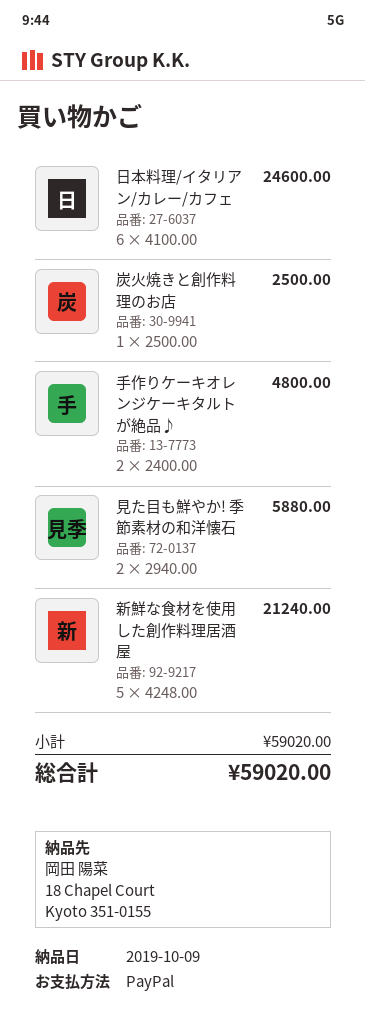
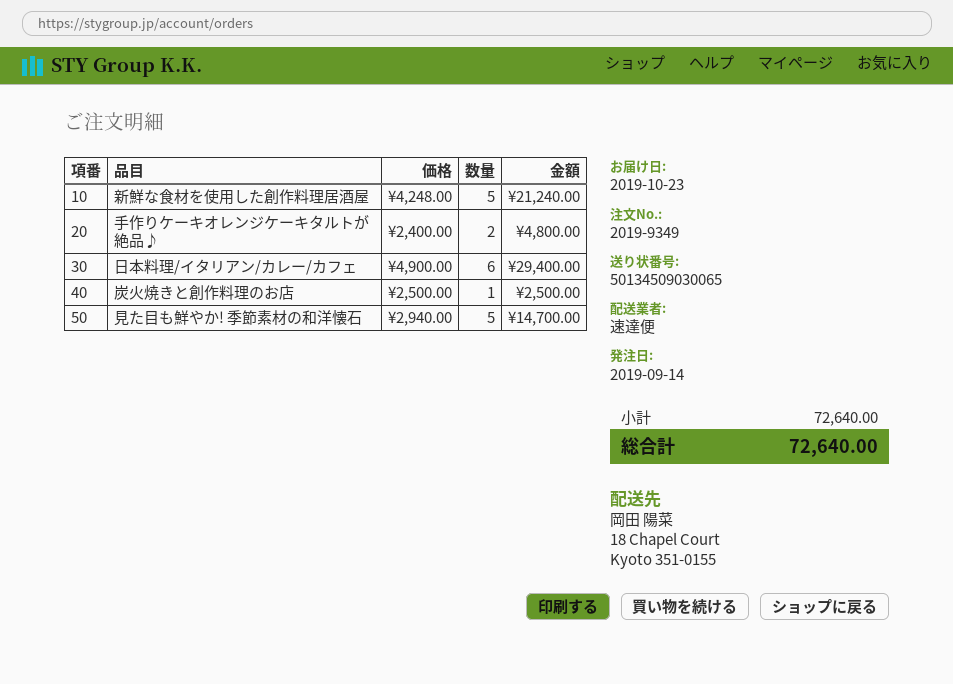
delivery date: 2019-10-09 -> 2019-10-23
日本料理/イタリアン/カレー/カフェ: 6 x 4100.00 = 24600.00 -> 6 x 4900.00 = 29400.00
見た目も鮮やか! 季節素材の和洋懐石: 2 x 2940.00 = 5880.00 -> 5 x 2940.00 = 14700.00
subtotal: 59020.00 -> 72640.00
total: 59020.00 -> 72640.00

